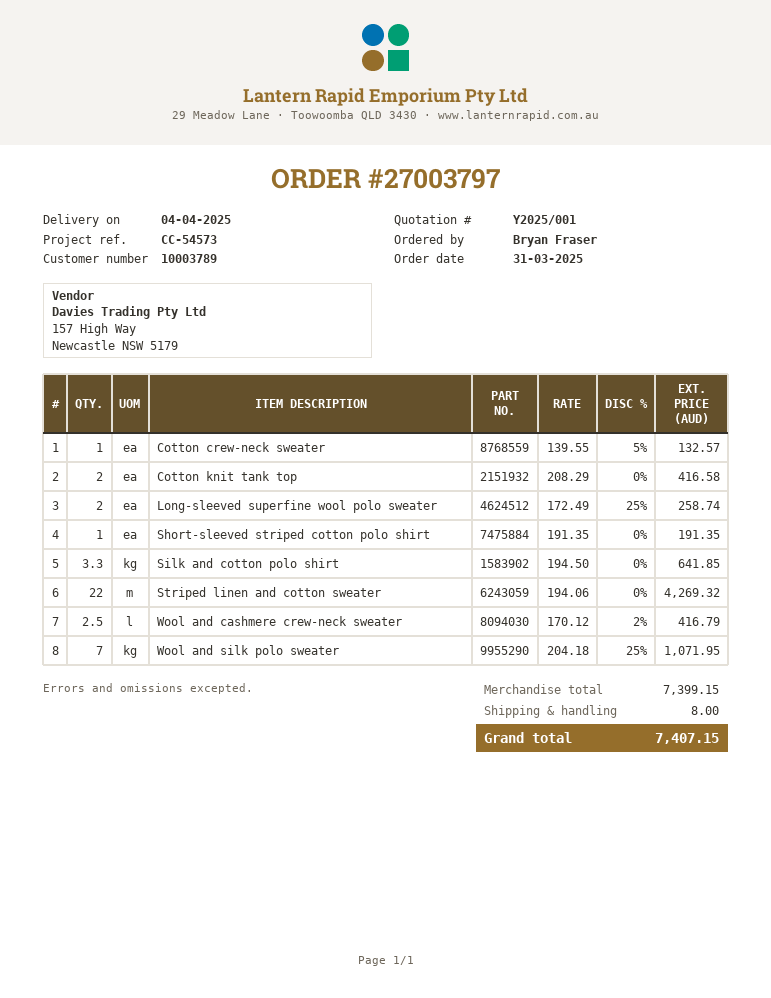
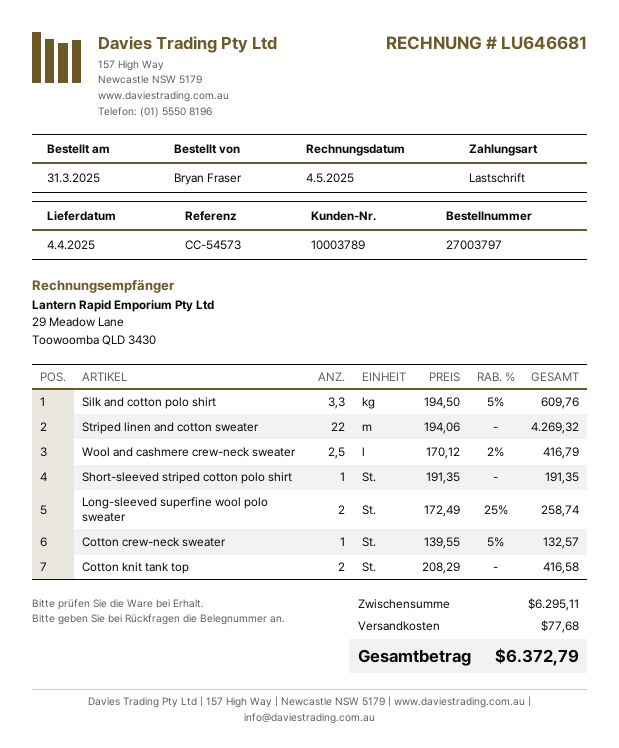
Silk and cotton polo shirt: 3.3 x 194.50 = 641.85 -> 3.3 x 194.50 - 5% = 609.76
Wool and silk polo sweater: 7 x 204.18 - 25% = 1071.95 -> none
subtotal: 7399.15 -> 6295.11
shipping: 8.00 -> 77.68
total: 7407.15 -> 6372.79

